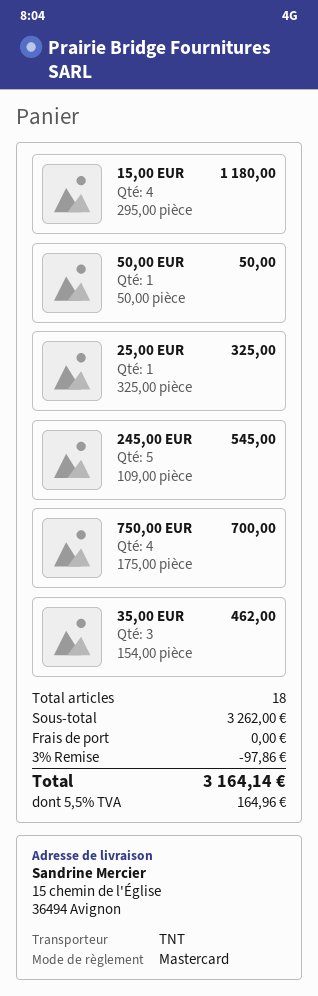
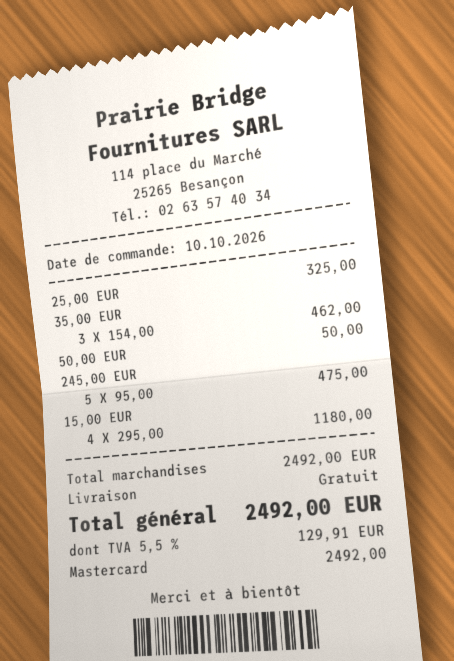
245,00 EUR: 5 x 109.00 = 545.00 -> 5 x 95.00 = 475.00
750,00 EUR: 4 x 175.00 = 700.00 -> none
subtotal: 3262.00 -> 2492.00
discount: 3% = 97.86 -> none
tax: 5.5% = 164.96 -> 5.5% = 129.91
total: 3164.14 -> 2492.00

